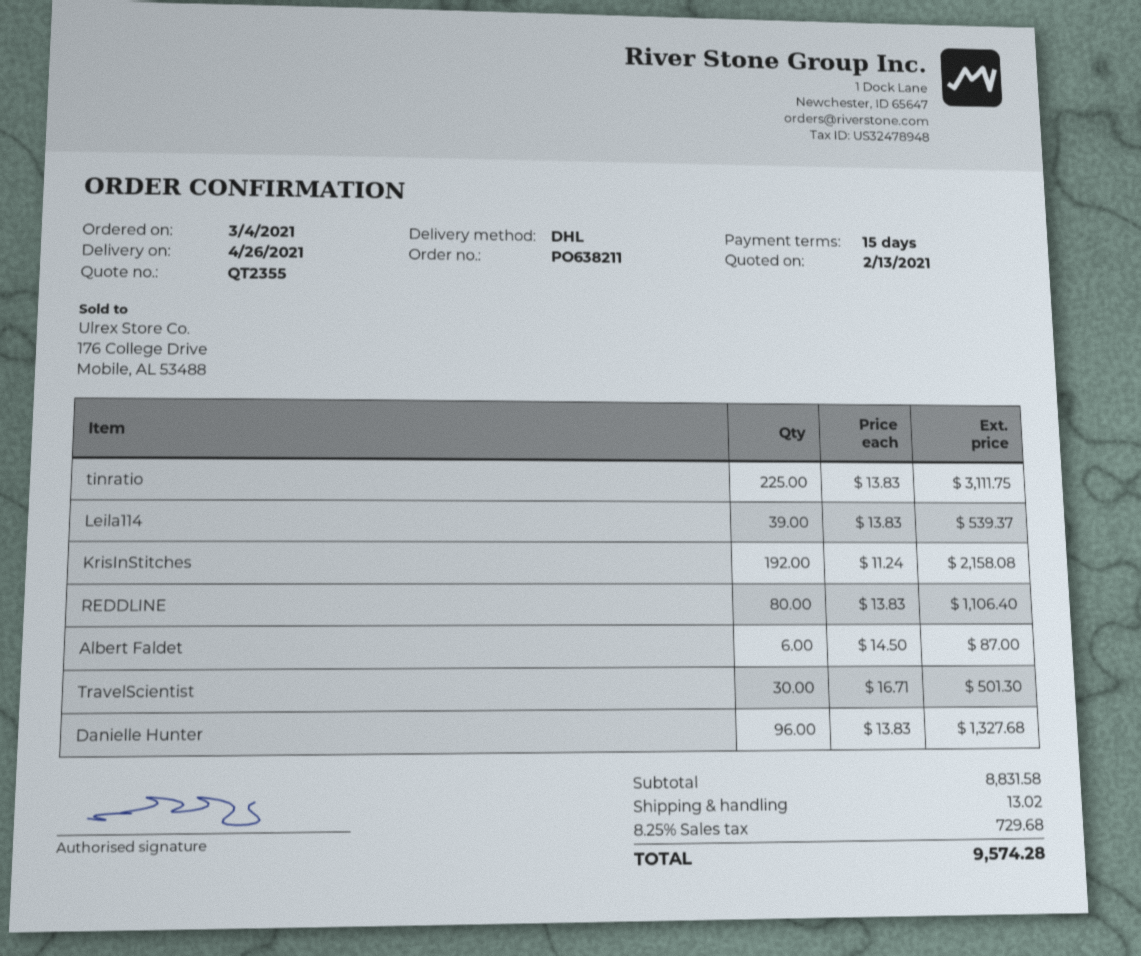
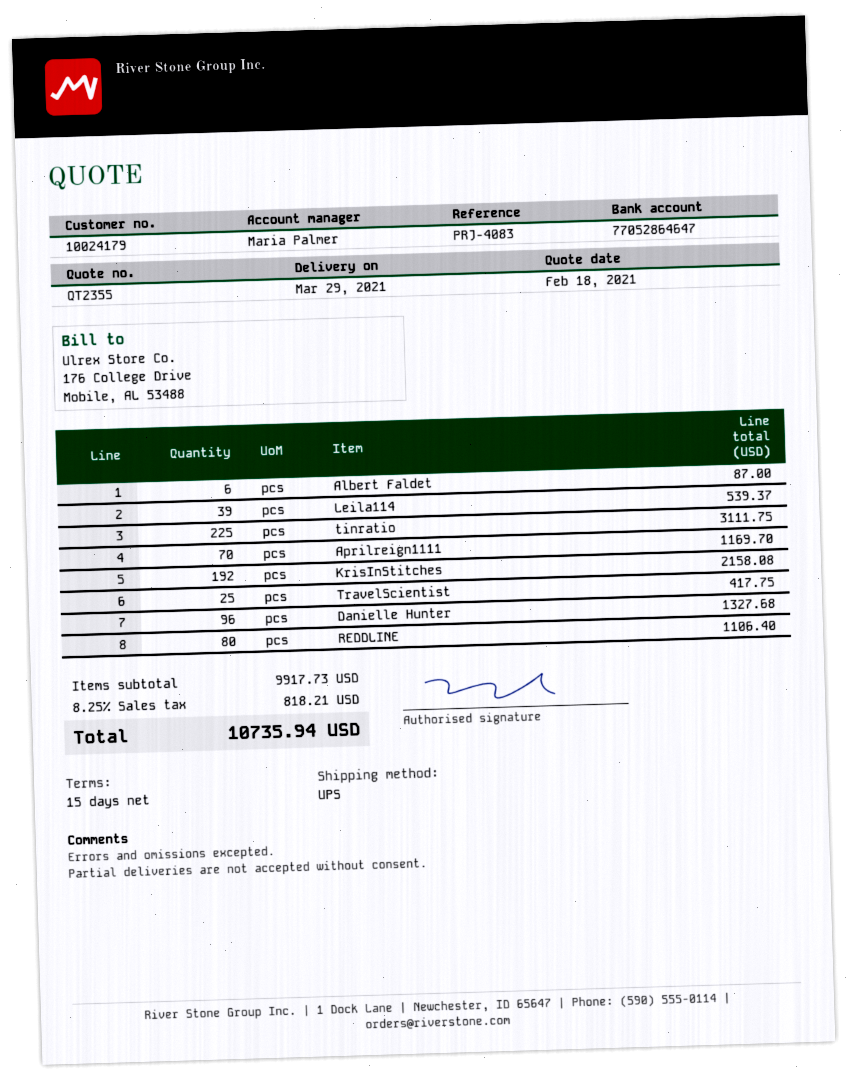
quote date: 2021-02-13 -> 2021-02-18
delivery date: 2021-04-26 -> 2021-03-29
shipping method: DHL -> UPS
TravelScientist: 30 for 501.30 -> 25 for 417.75
Aprilreign1111: none -> 70 for 1169.70
subtotal: 8831.58 -> 9917.73
shipping: 13.02 -> none
tax: 8.25% = 729.68 -> 8.25% = 818.21
total: 9574.28 -> 10735.94

